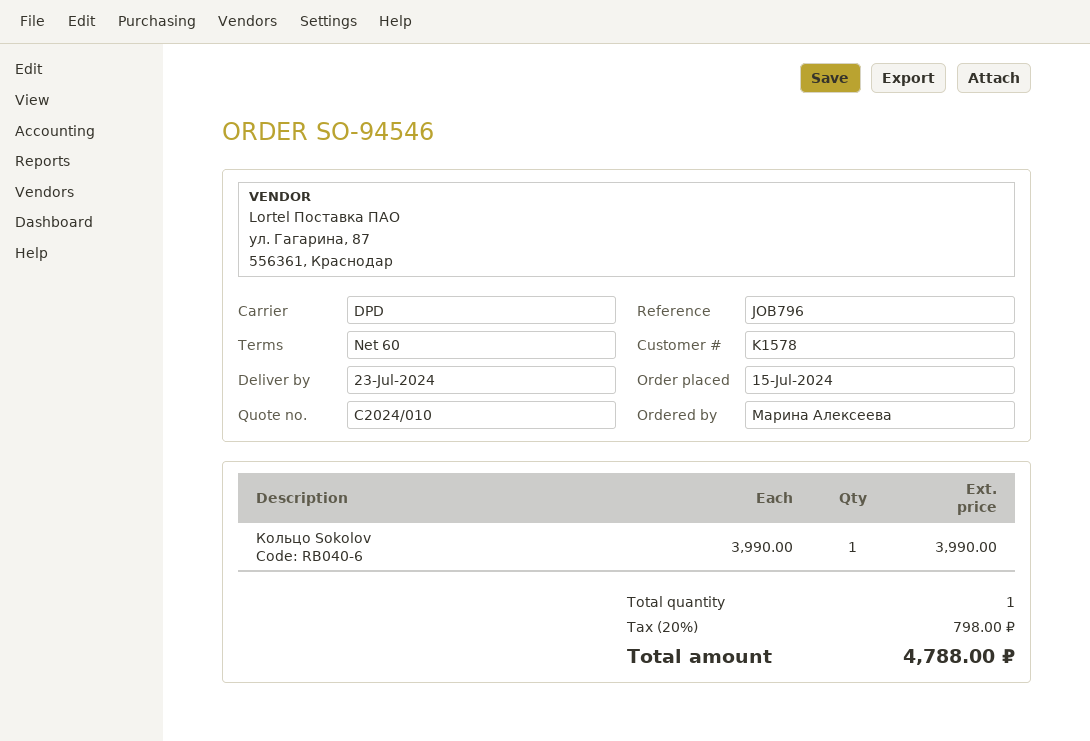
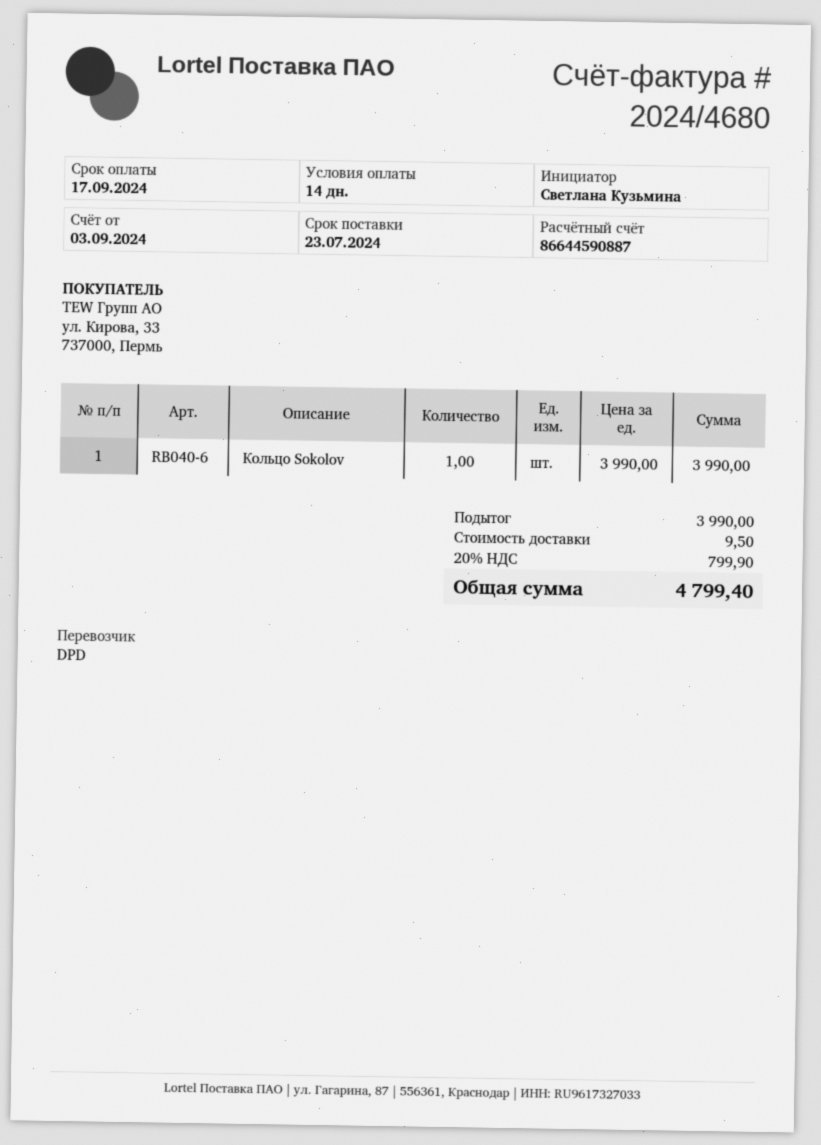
payment terms: 60 days -> 14 days
ordered by: Марина Алексеева -> Светлана Кузьмина
shipping: none -> 9.50
tax: 20% = 798.00 -> 20% = 799.90
total: 4788.00 -> 4799.40

